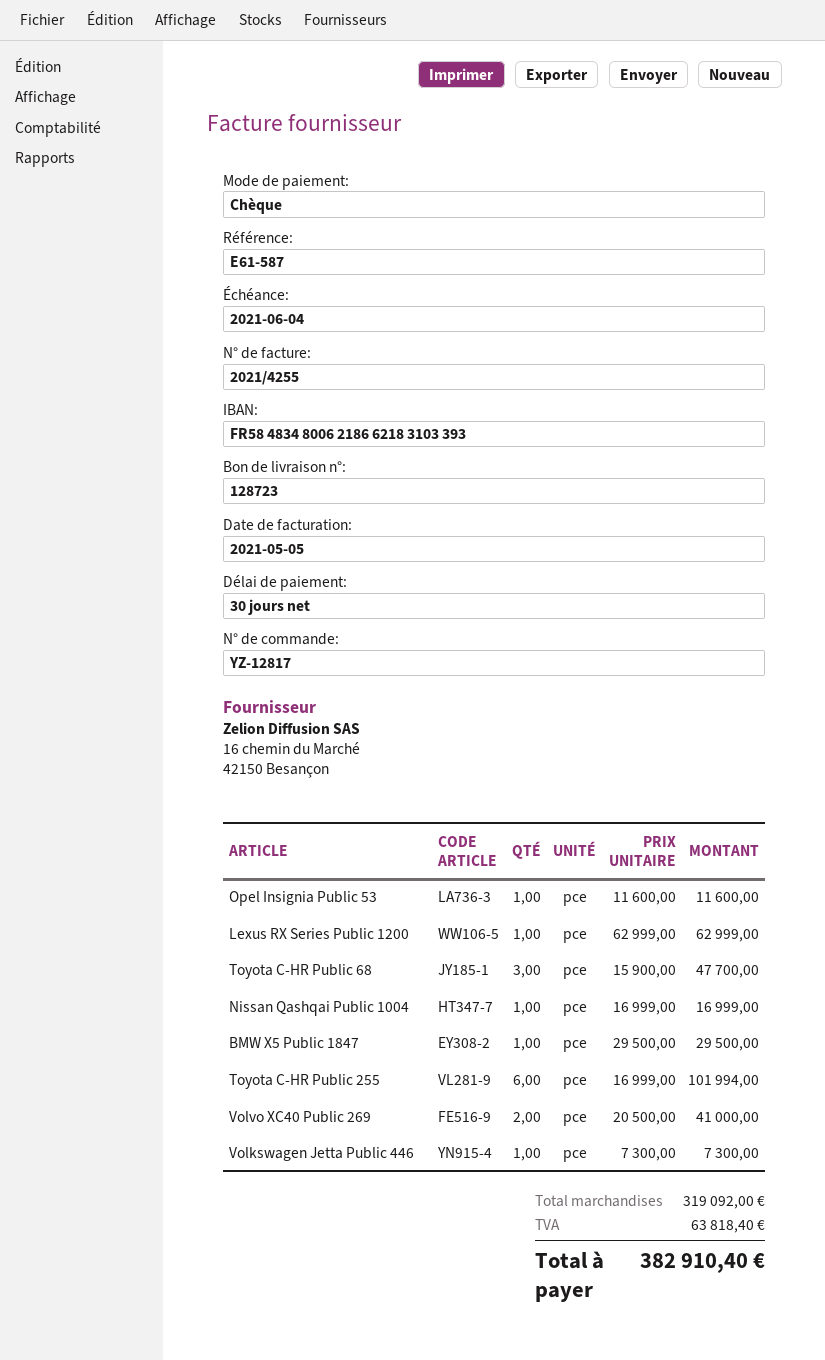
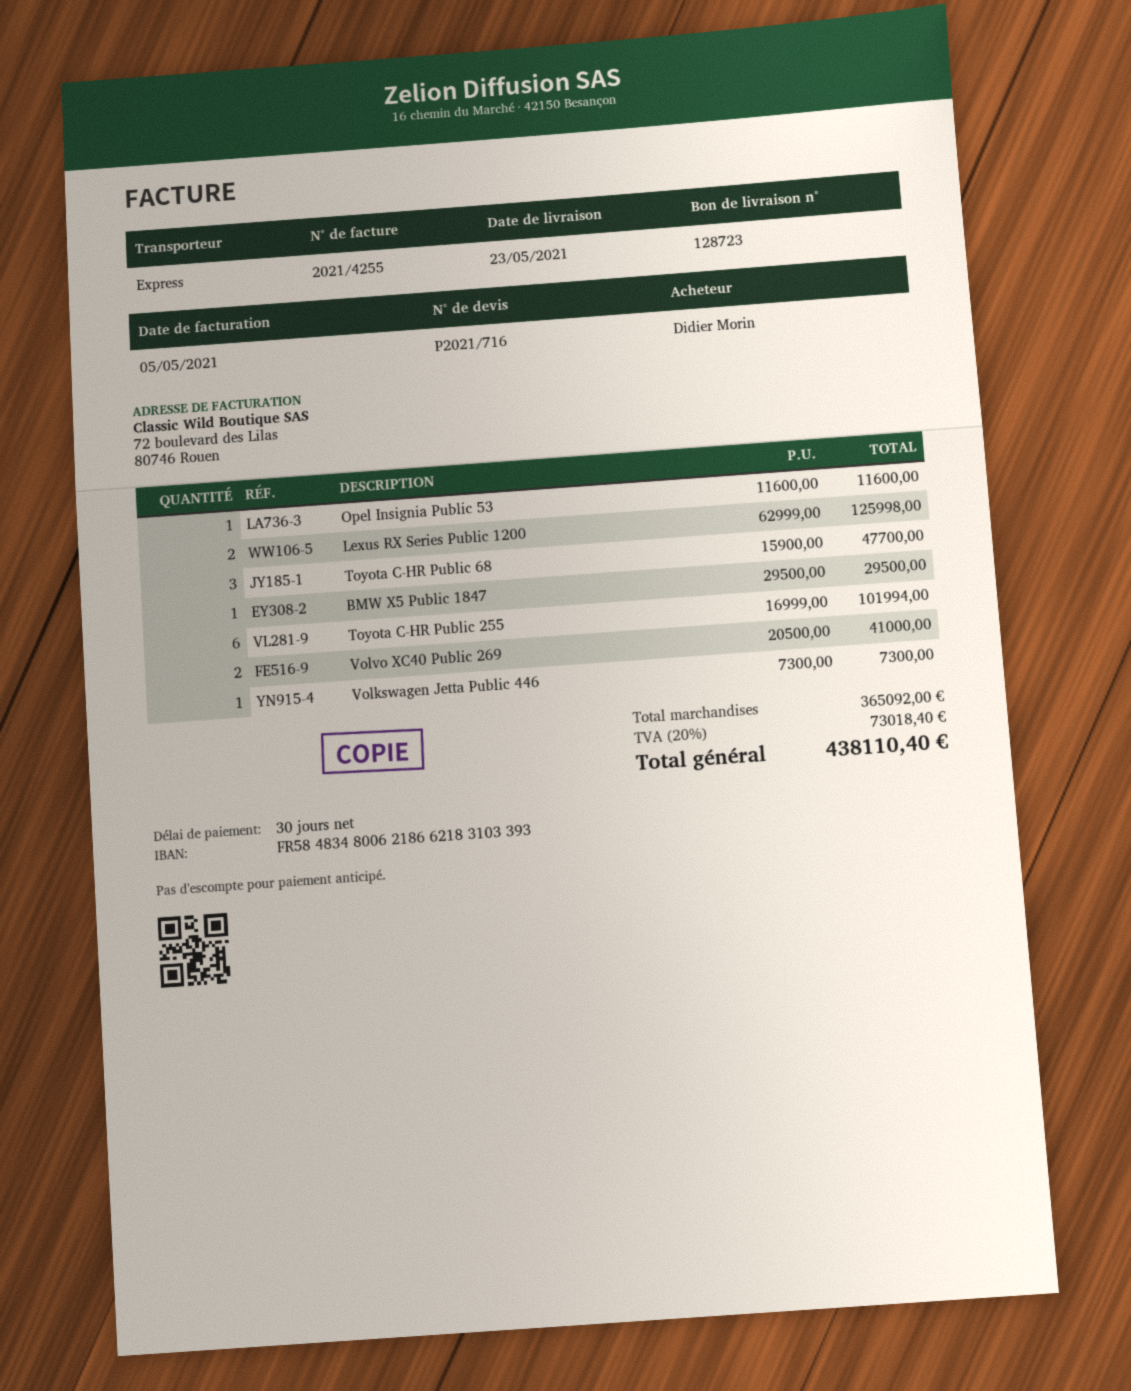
Lexus RX Series Public 1200: 1 x 62999.00 = 62999.00 -> 2 x 62999.00 = 125998.00
Nissan Qashqai Public 1004: 1 x 16999.00 = 16999.00 -> none
subtotal: 319092.00 -> 365092.00
tax: 63818.40 -> 73018.40
total: 382910.40 -> 438110.40

